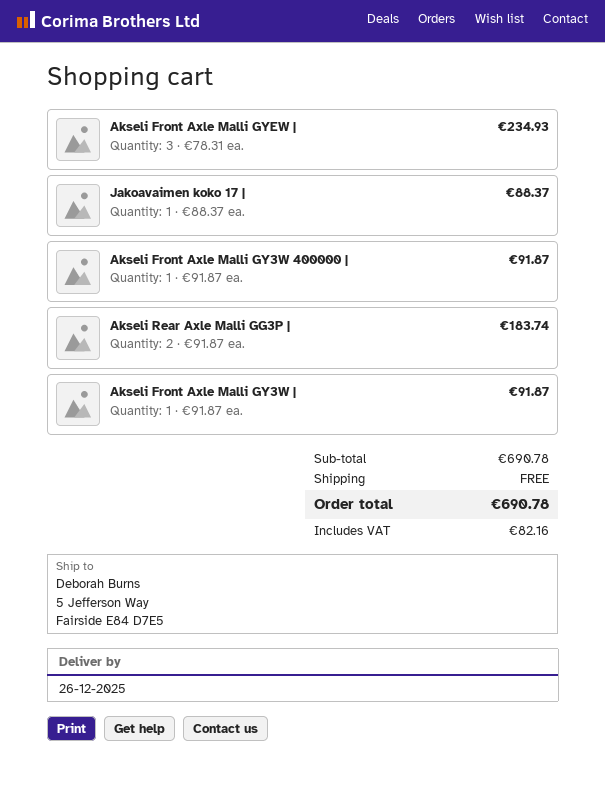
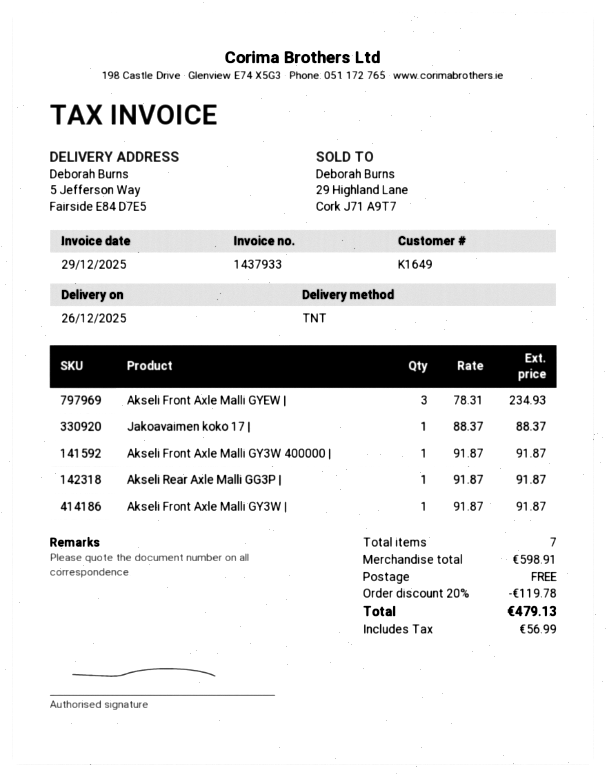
Akseli Rear Axle Malli GG3P |: 2 x 91.87 = 183.74 -> 1 x 91.87 = 91.87
subtotal: 690.78 -> 598.91
discount: none -> 20% = 119.78
tax: 82.16 -> 56.99
total: 690.78 -> 479.13

